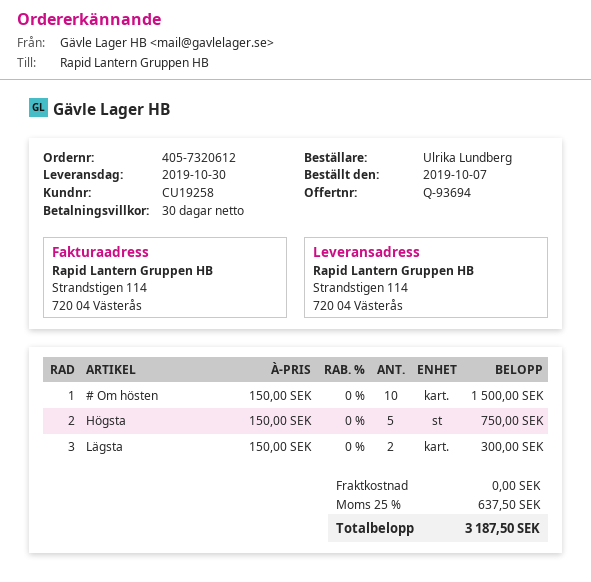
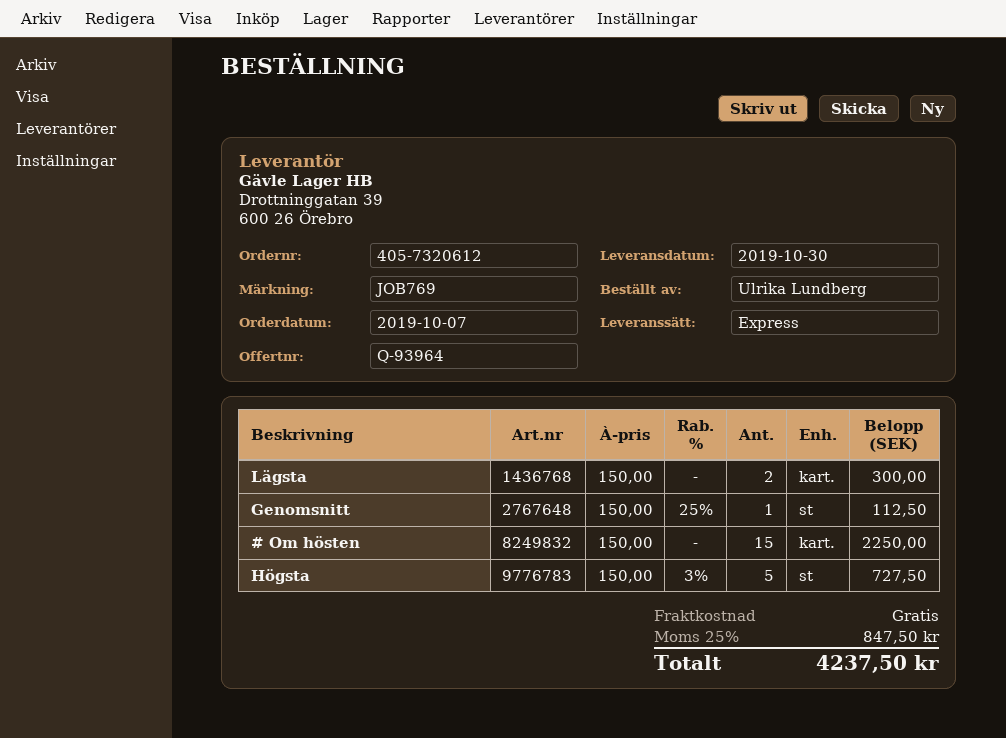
quote number: Q-93694 -> Q-93964
# Om hösten: 10 x 150.00 = 1500.00 -> 15 x 150.00 = 2250.00
Högsta: 5 x 150.00 = 750.00 -> 5 x 150.00 - 3% = 727.50
Genomsnitt: none -> 1 x 150.00 - 25% = 112.50
tax: 25% = 637.50 -> 25% = 847.50
total: 3187.50 -> 4237.50

